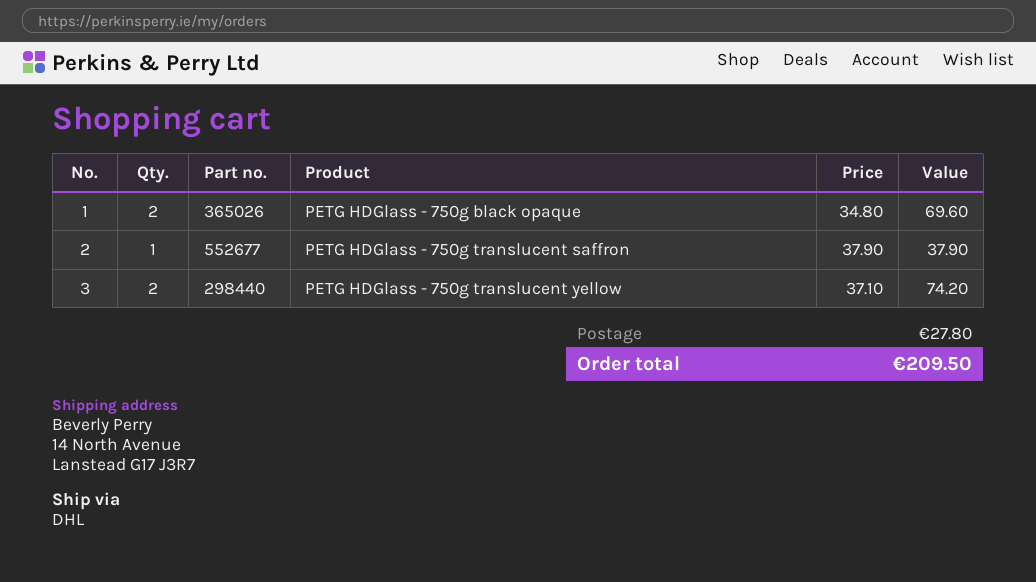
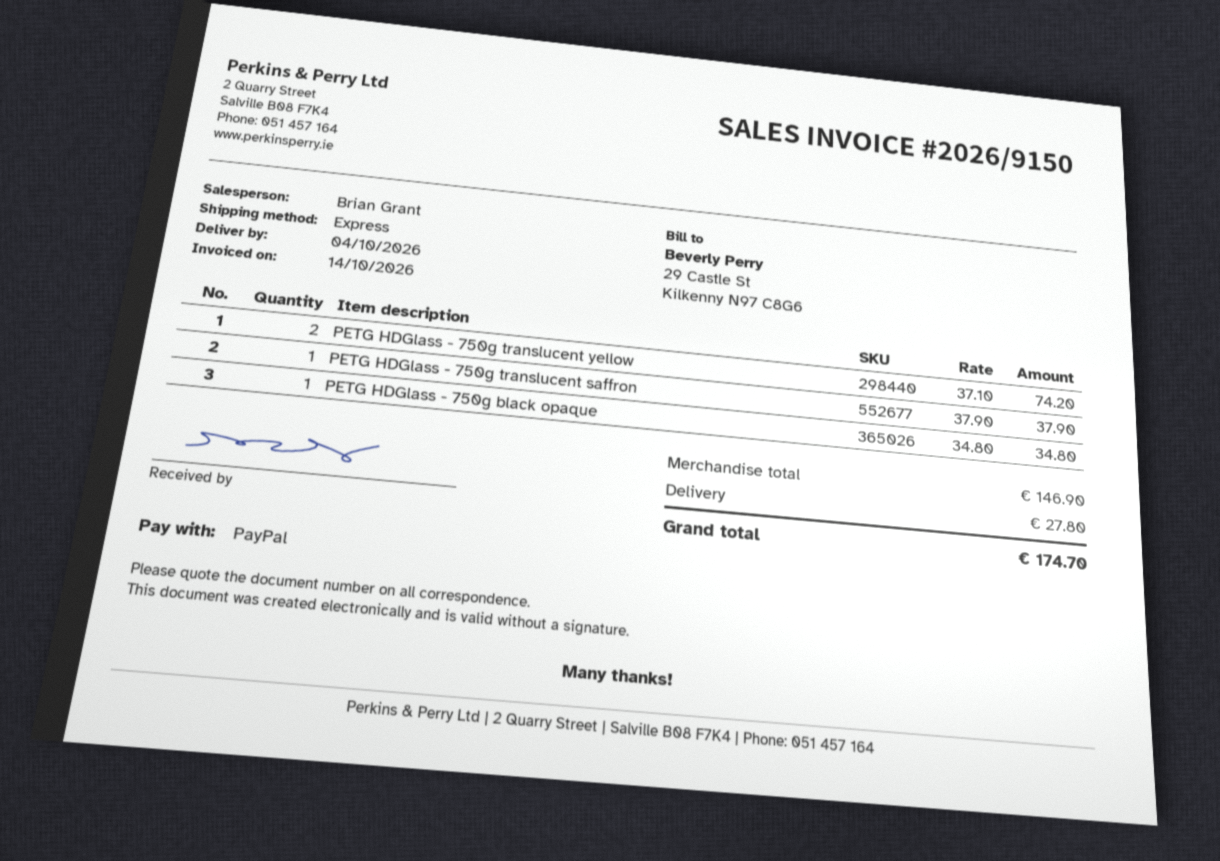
shipping method: DHL -> express
PETG HDGlass - 750g black opaque: 2 x 34.80 = 69.60 -> 1 x 34.80 = 34.80
total: 209.50 -> 174.70

